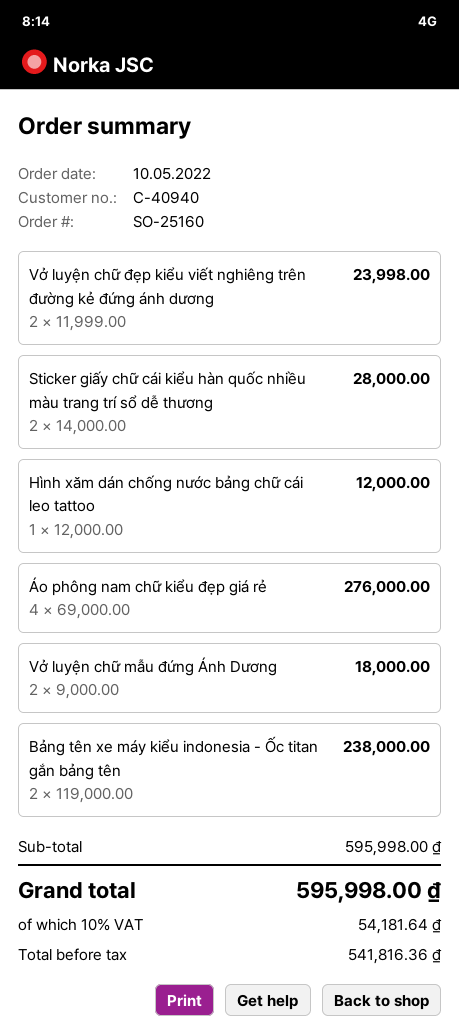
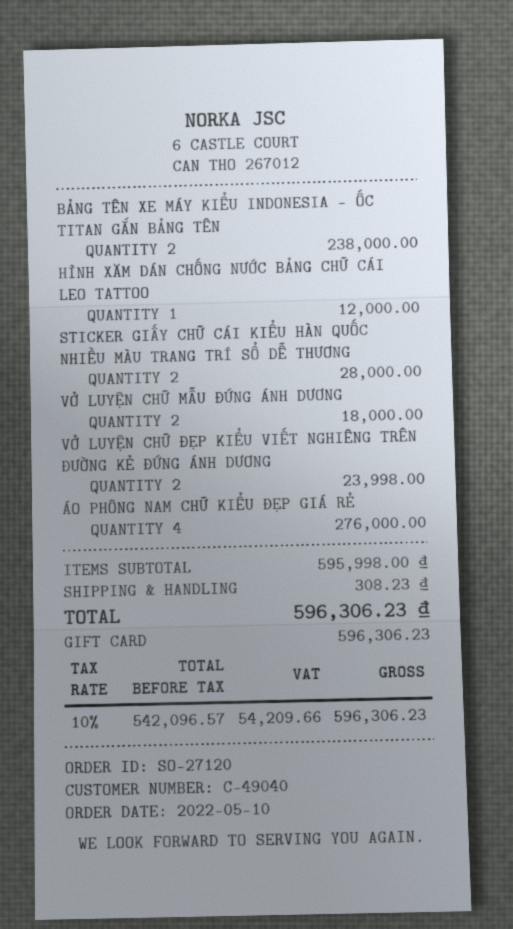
order number: SO-25160 -> SO-27120
customer number: C-40940 -> C-49040
shipping: none -> 308.23
net: 541816.36 -> 542096.57
tax: 10% = 54181.64 -> 10% = 54209.66
total: 595998.00 -> 596306.23

